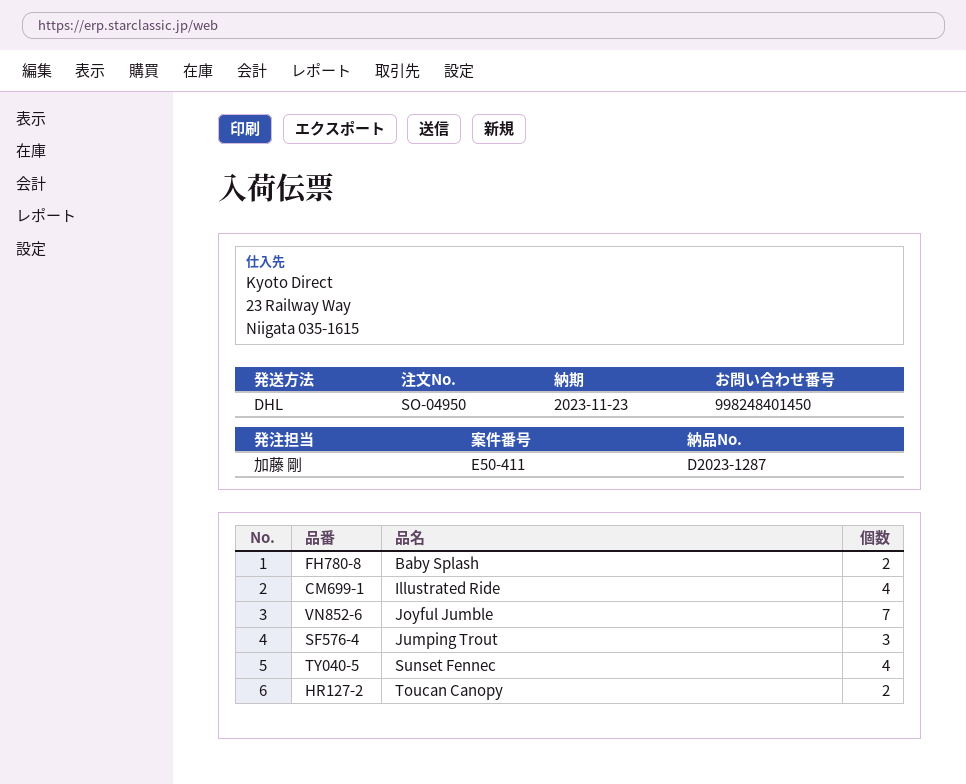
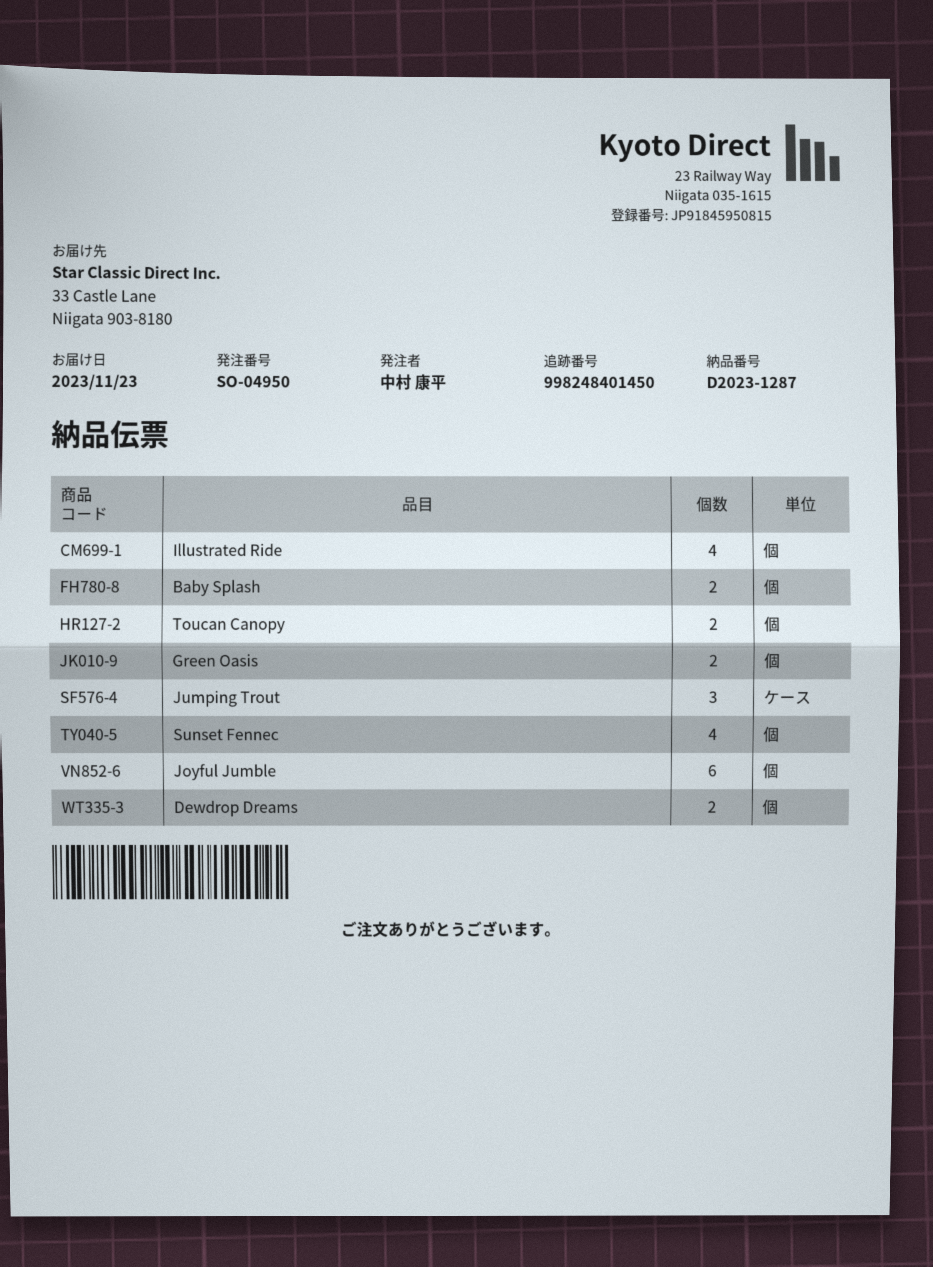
ordered by: 加藤 剛 -> 中村 康平
Joyful Jumble: 7 -> 6
Green Oasis: none -> 2
Dewdrop Dreams: none -> 2

